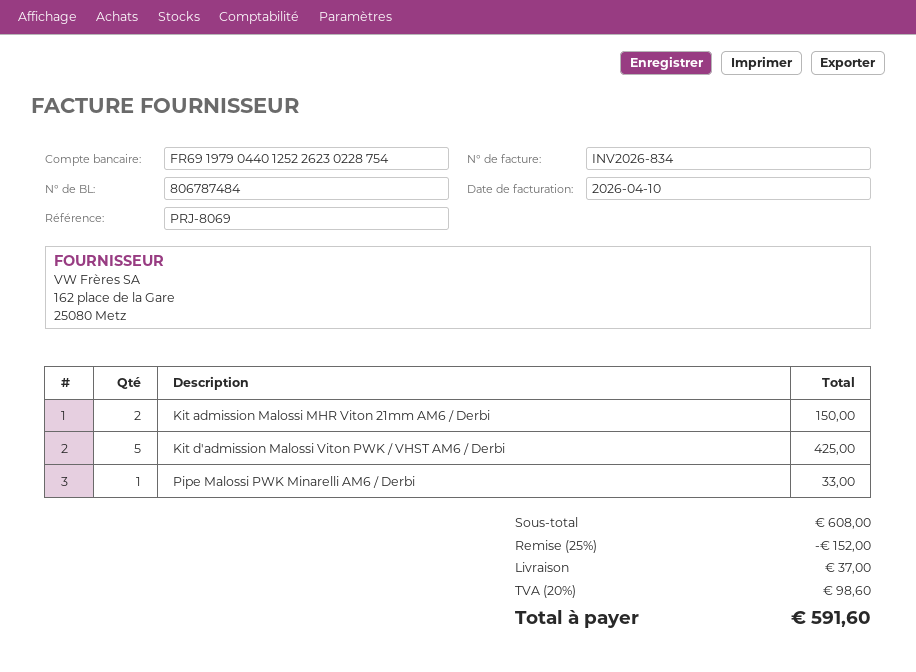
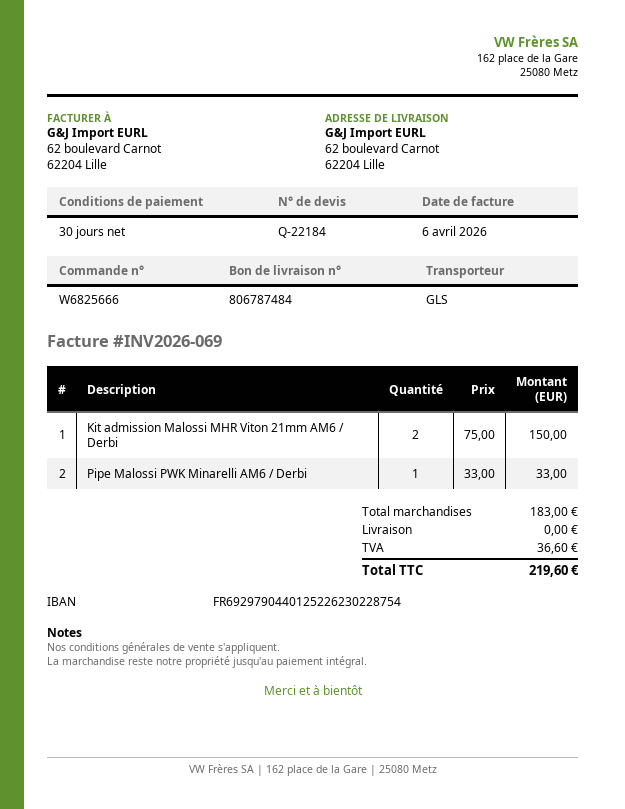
invoice number: INV2026-834 -> INV2026-069
invoice date: 2026-04-10 -> 2026-04-06
bank account: FR6919790440125226230228754 -> FR6929790440125226230228754
Kit d'admission Malossi Viton PWK / VHST AM6 / Derbi: 5 for 425.00 -> none
subtotal: 608.00 -> 183.00
discount: 25% = 152.00 -> none
shipping: 37.00 -> 0.00
tax: 98.60 -> 36.60
total: 591.60 -> 219.60

